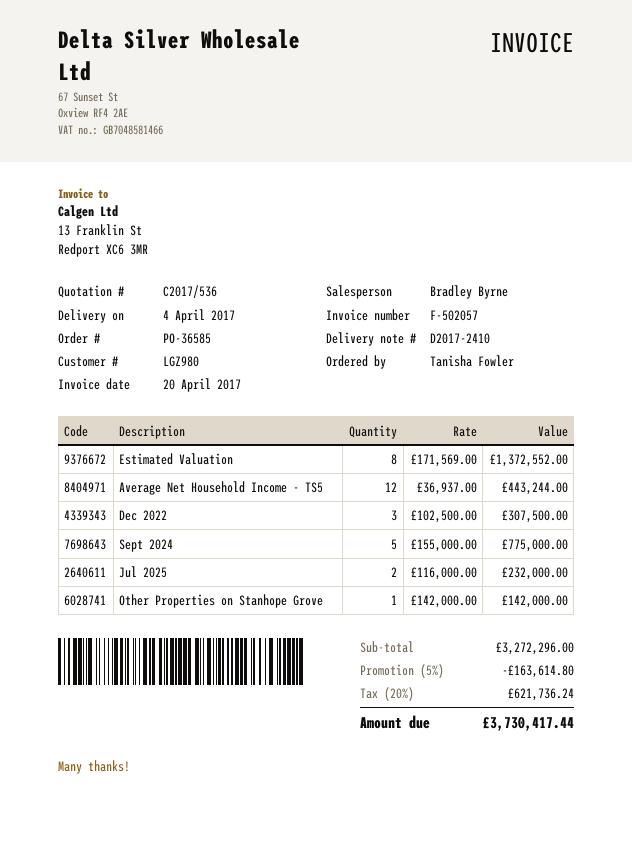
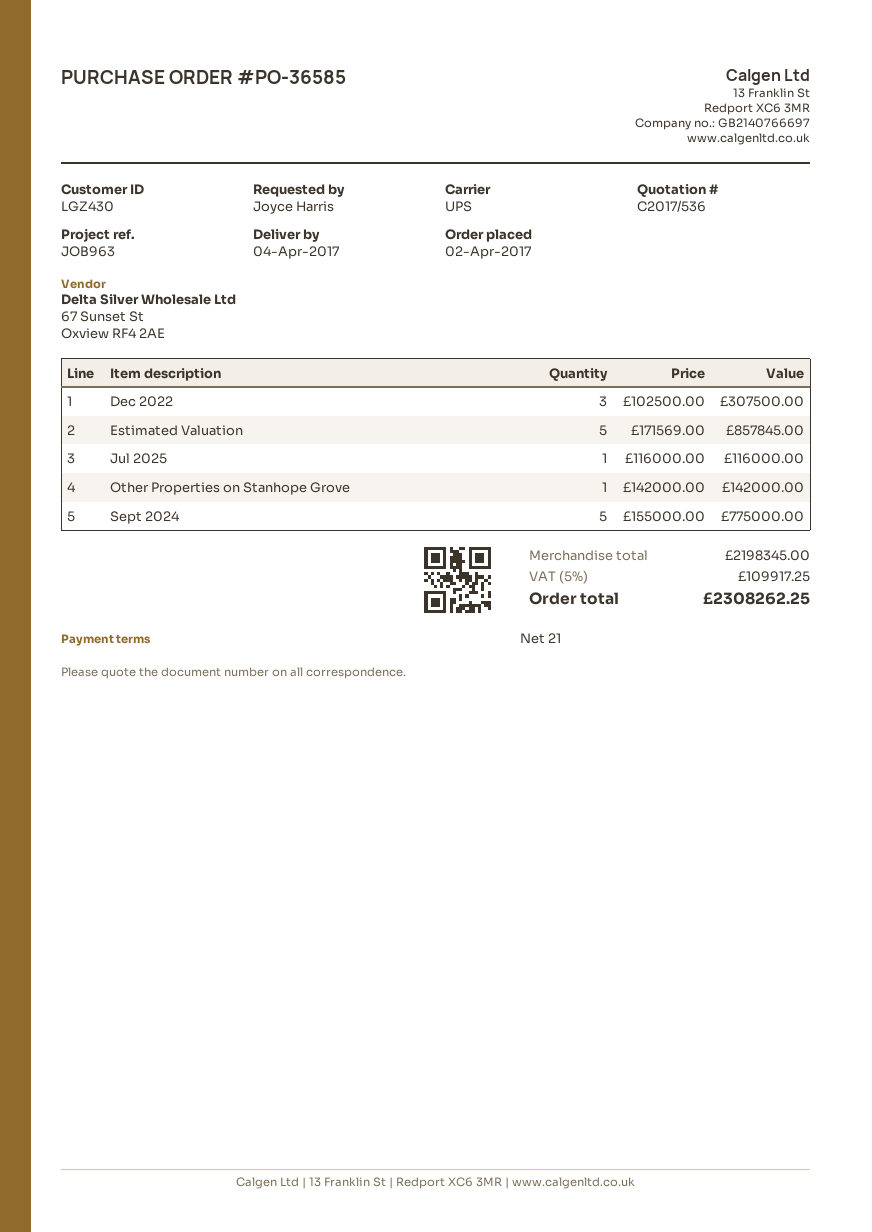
customer number: LGZ980 -> LGZ430
ordered by: Tanisha Fowler -> Joyce Harris
Estimated Valuation: 8 x 171569.00 = 1372552.00 -> 5 x 171569.00 = 857845.00
Average Net Household Income - TS5: 12 x 36937.00 = 443244.00 -> none
Jul 2025: 2 x 116000.00 = 232000.00 -> 1 x 116000.00 = 116000.00
subtotal: 3272296.00 -> 2198345.00
discount: 5% = 163614.80 -> none
tax: 20% = 621736.24 -> 5% = 109917.25
total: 3730417.44 -> 2308262.25

